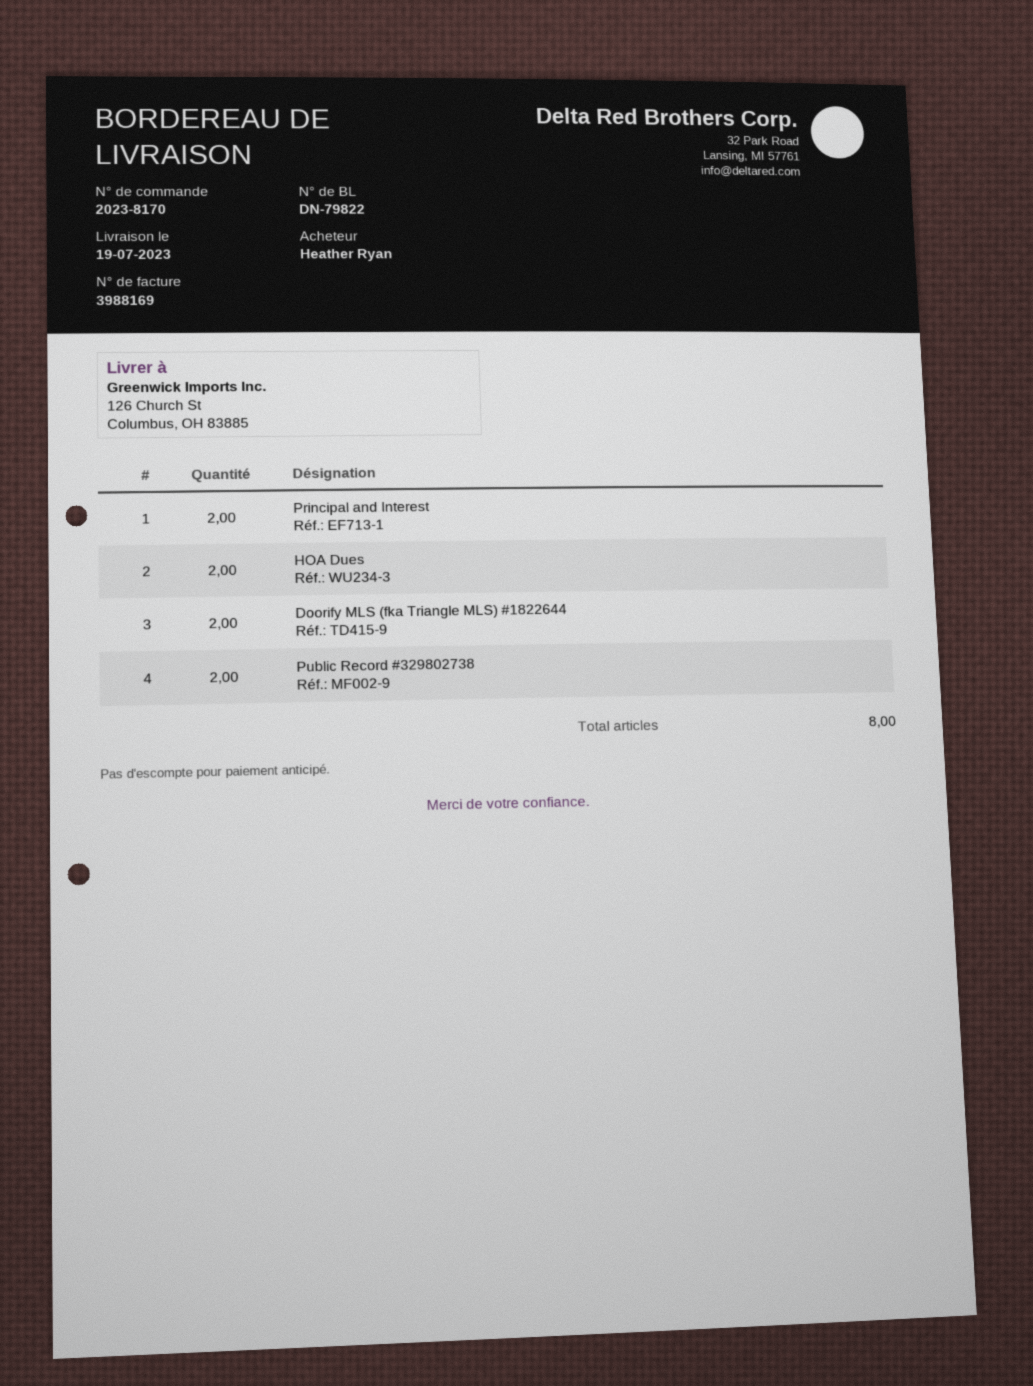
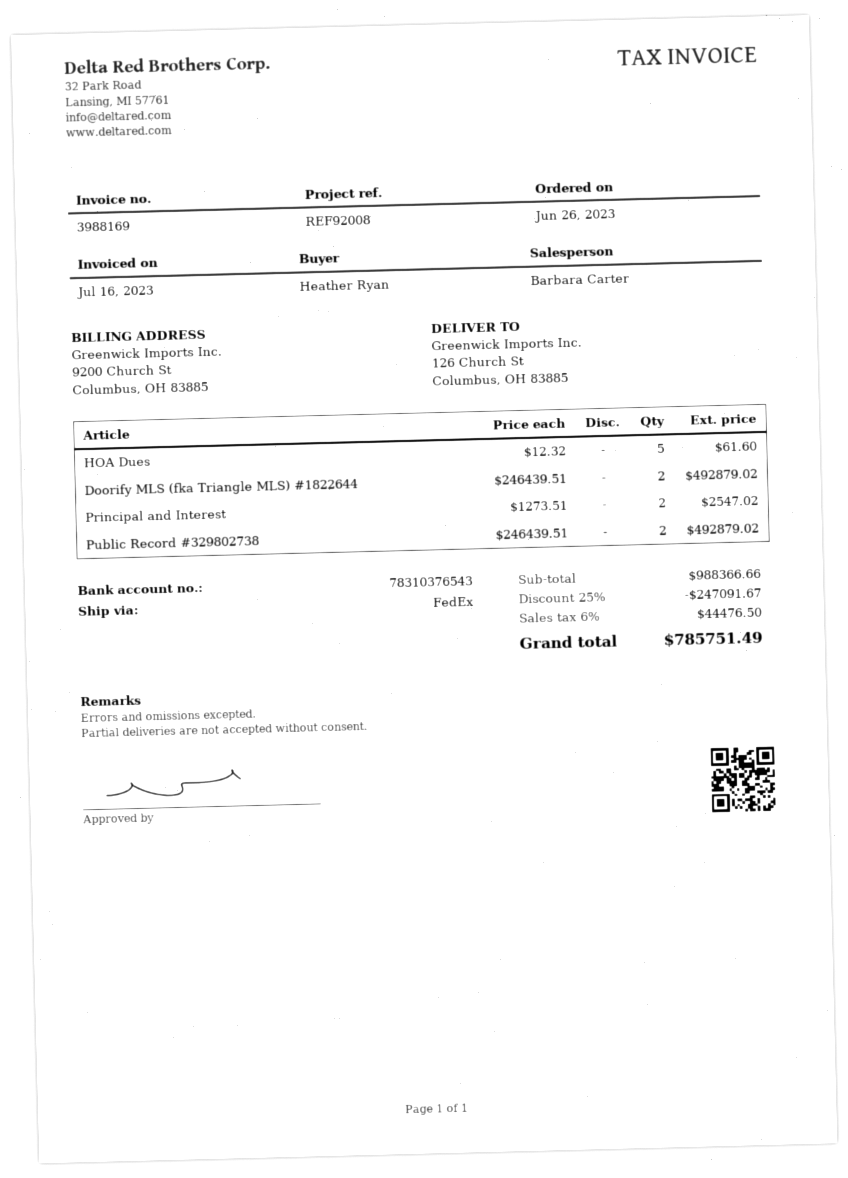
HOA Dues: 2 -> 5

